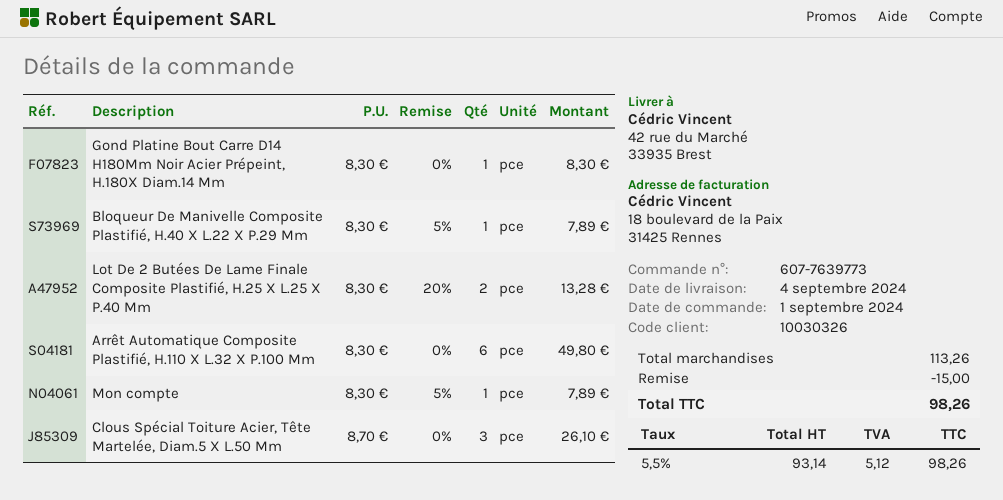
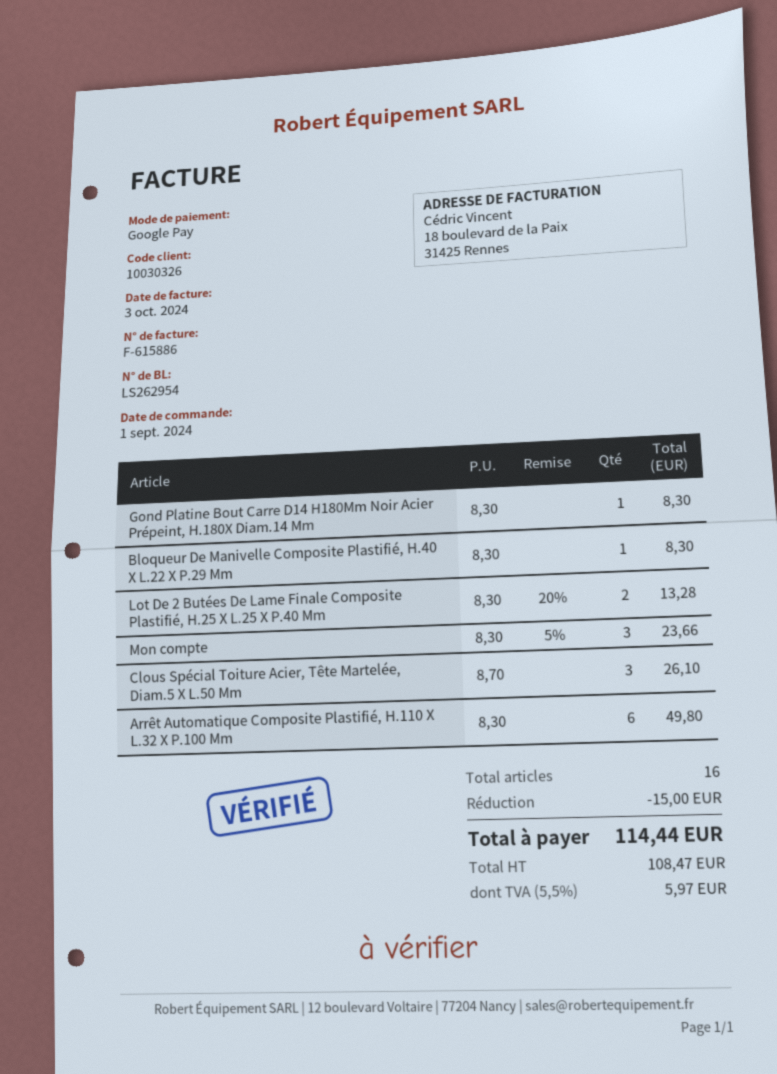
Bloqueur De Manivelle Composite Plastifié, H.40 X L.22 X P.29 Mm: 1 x 8.30 - 5% = 7.89 -> 1 x 8.30 = 8.30
Mon compte: 1 x 8.30 - 5% = 7.89 -> 3 x 8.30 - 5% = 23.66
net: 93.14 -> 108.47
tax: 5.5% = 5.12 -> 5.5% = 5.97
total: 98.26 -> 114.44

